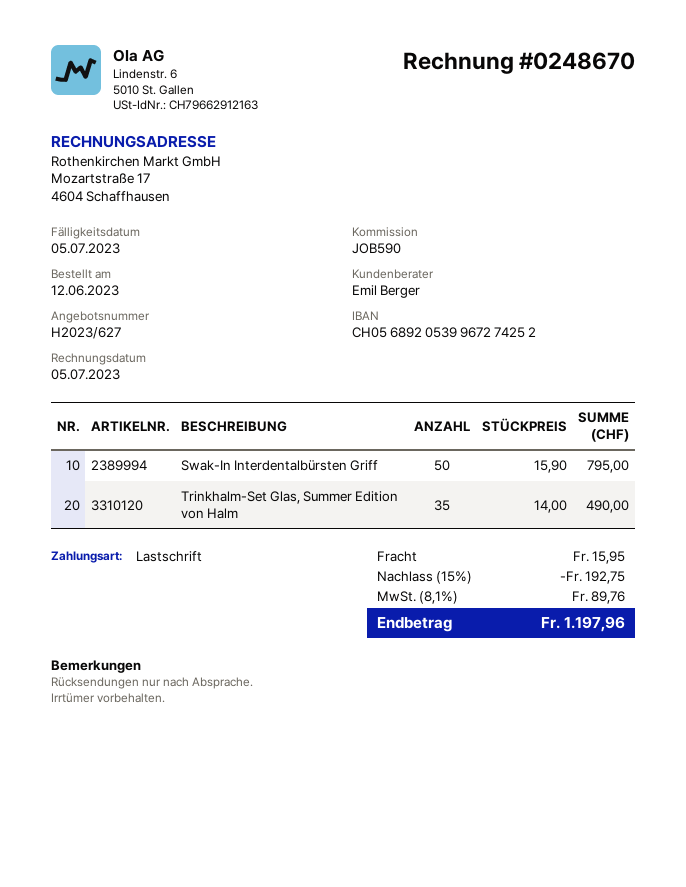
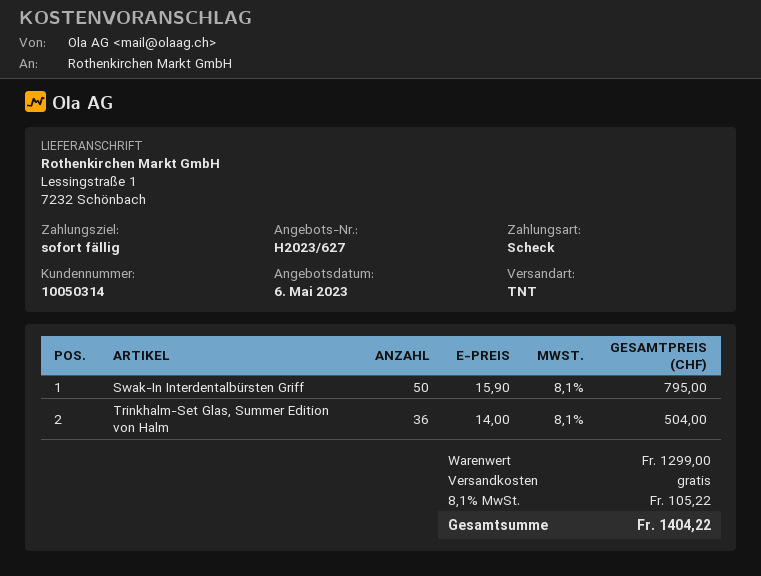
payment method: direct debit -> cheque
Trinkhalm-Set Glas, Summer Edition von Halm: 35 x 14.00 = 490.00 -> 36 x 14.00 = 504.00
discount: 15% = 192.75 -> none
shipping: 15.95 -> 0.00
tax: 8.1% = 89.76 -> 8.1% = 105.22
total: 1197.96 -> 1404.22

